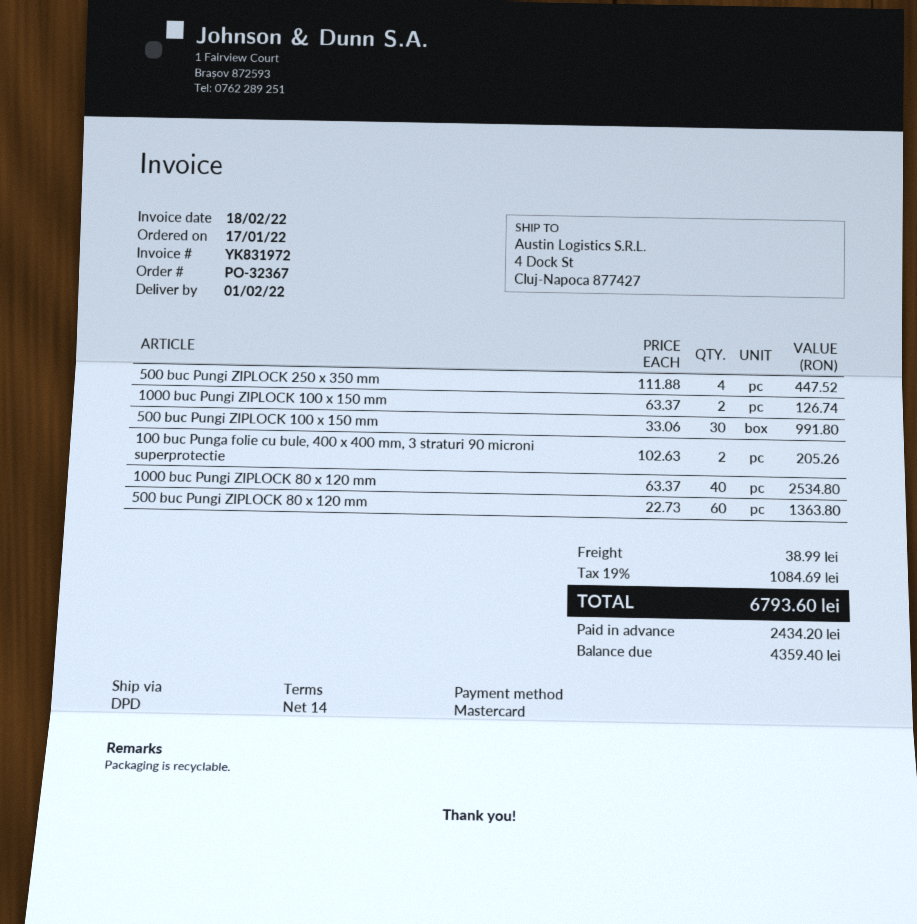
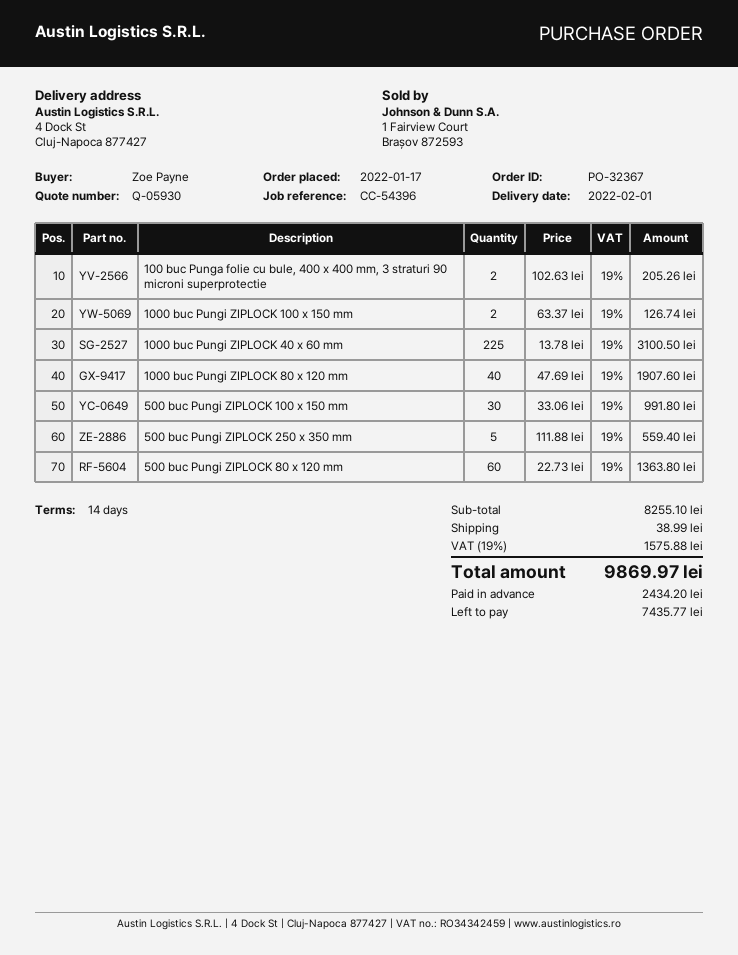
500 buc Pungi ZIPLOCK 250 x 350 mm: 4 x 111.88 = 447.52 -> 5 x 111.88 = 559.40
1000 buc Pungi ZIPLOCK 80 x 120 mm: 40 x 63.37 = 2534.80 -> 40 x 47.69 = 1907.60
1000 buc Pungi ZIPLOCK 40 x 60 mm: none -> 225 x 13.78 = 3100.50
tax: 19% = 1084.69 -> 19% = 1575.88
total: 6793.60 -> 9869.97
balance: 4359.40 -> 7435.77

